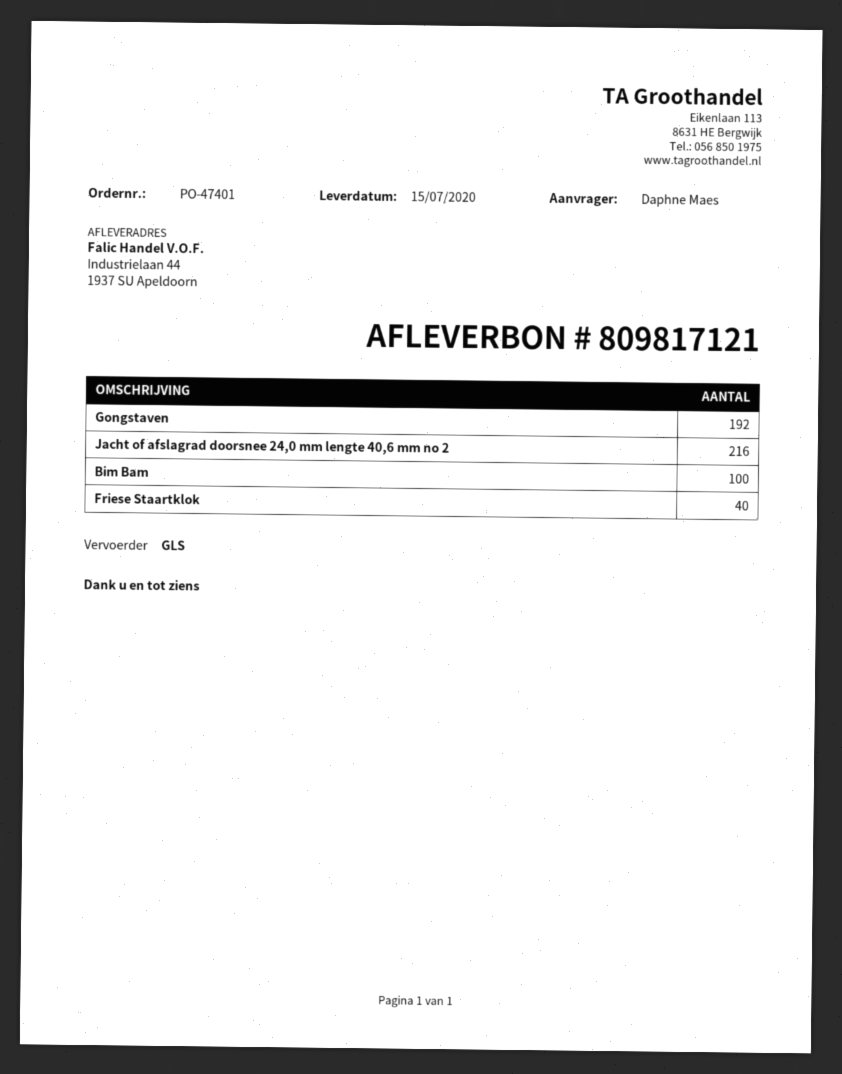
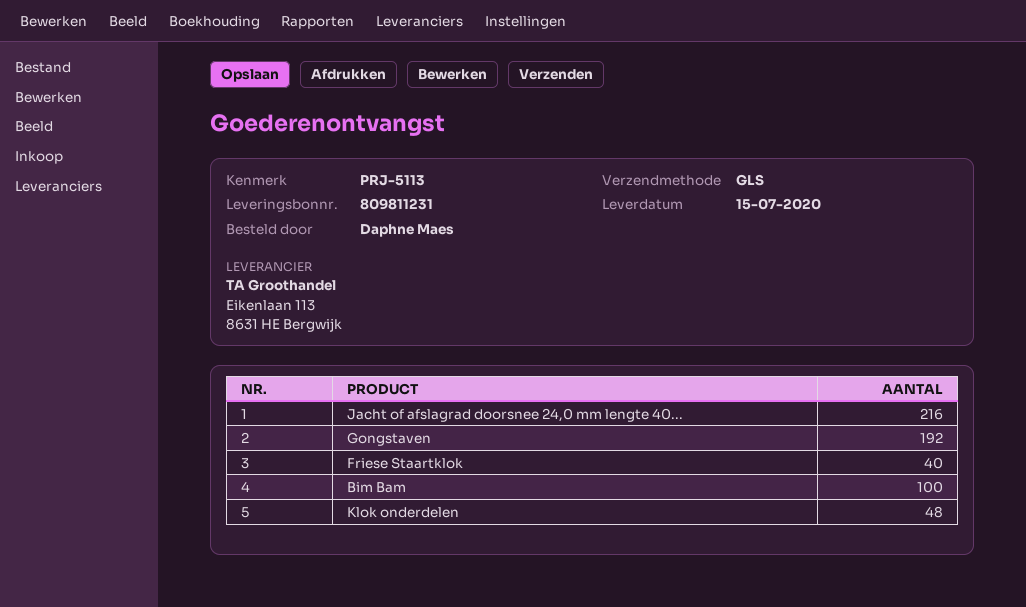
delivery note number: 809817121 -> 809811231
Klok onderdelen: none -> 48

